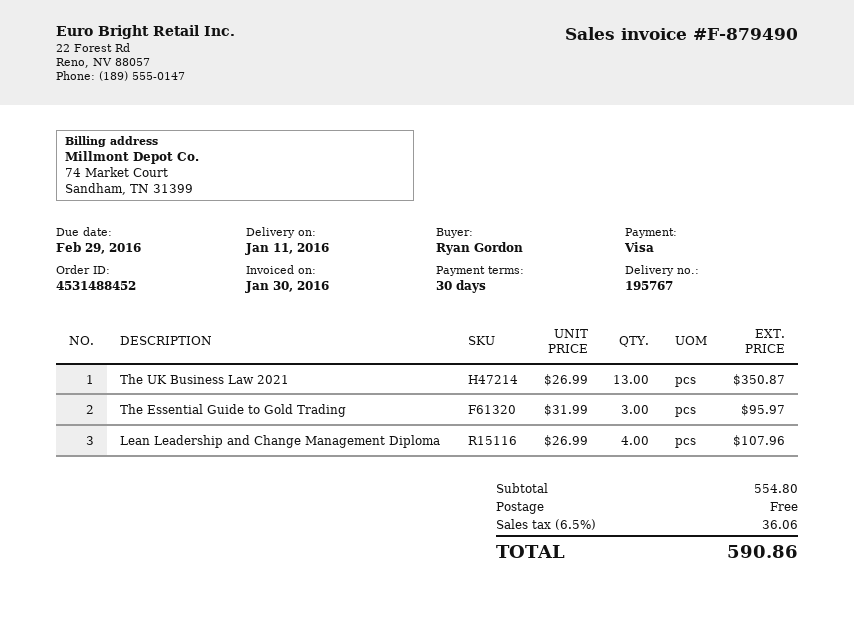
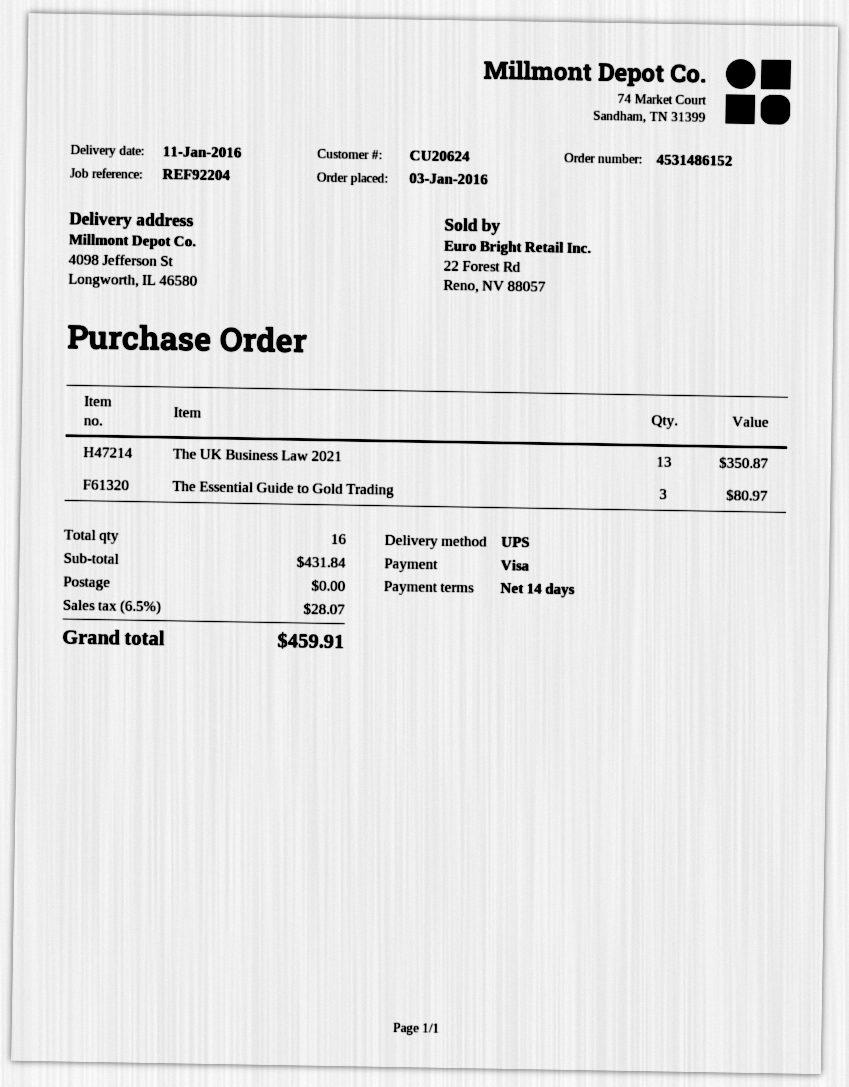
order number: 4531488452 -> 4531486152
payment terms: 30 days -> 14 days
The Essential Guide to Gold Trading: 3 for 95.97 -> 3 for 80.97
Lean Leadership and Change Management Diploma: 4 for 107.96 -> none
subtotal: 554.80 -> 431.84
tax: 6.5% = 36.06 -> 6.5% = 28.07
total: 590.86 -> 459.91

